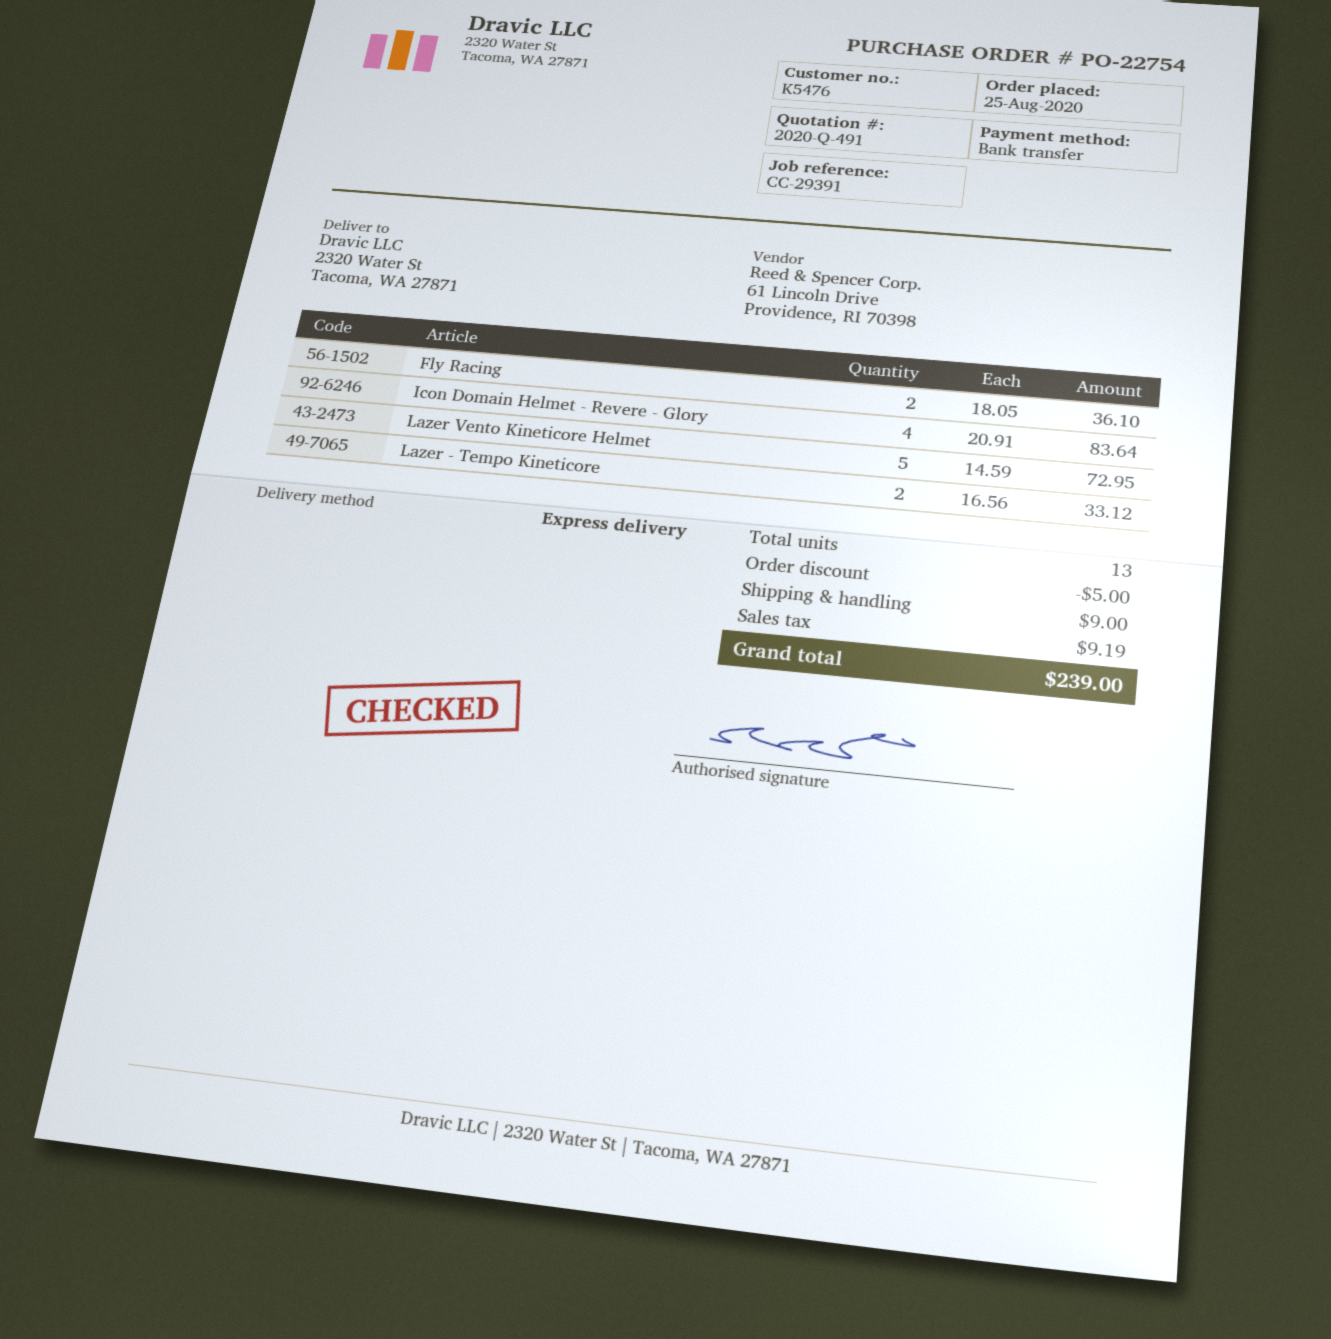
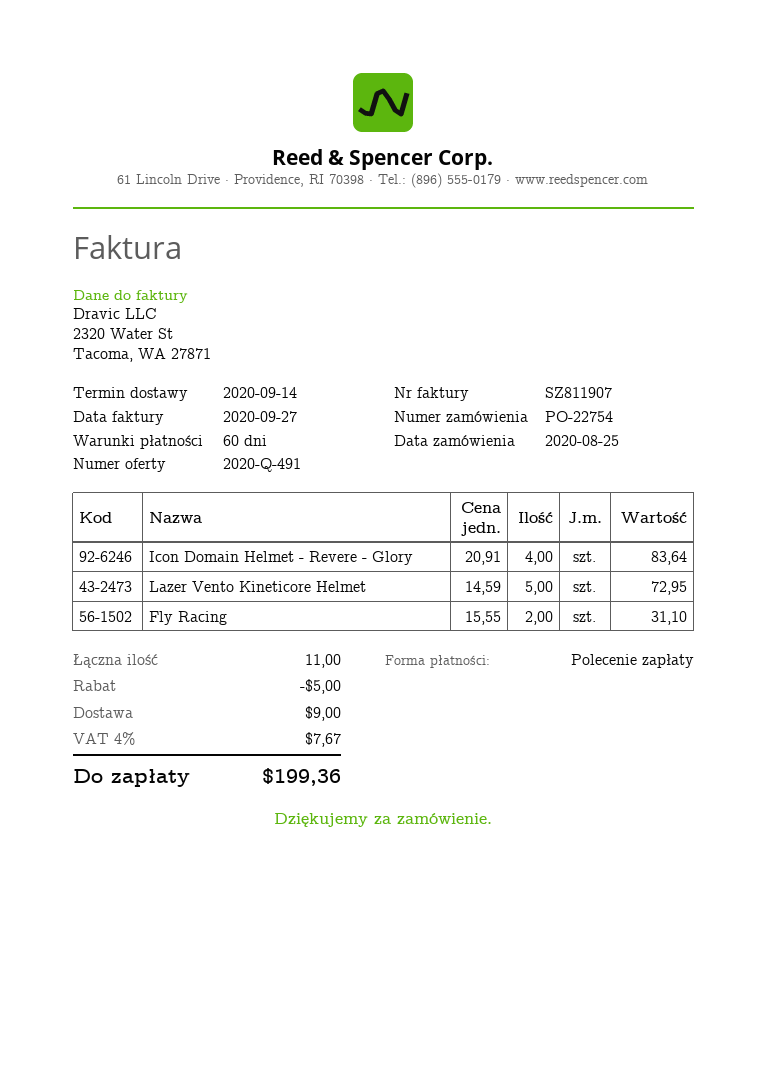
payment method: bank transfer -> direct debit
Fly Racing: 2 x 18.05 = 36.10 -> 2 x 15.55 = 31.10
Lazer - Tempo Kineticore: 2 x 16.56 = 33.12 -> none
total quantity: 13 -> 11
tax: 9.19 -> 7.67
total: 239.00 -> 199.36

